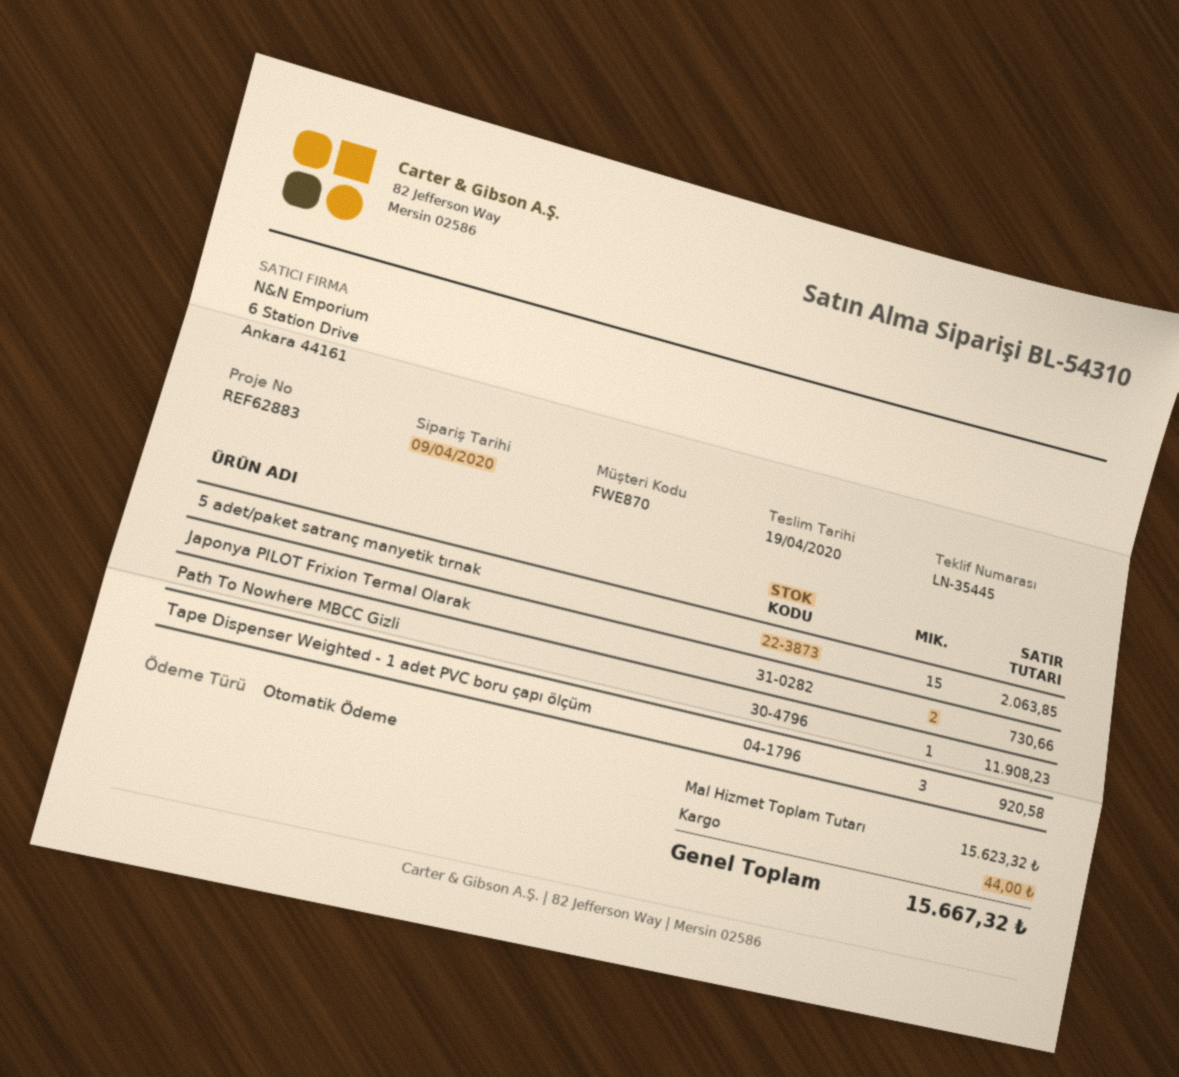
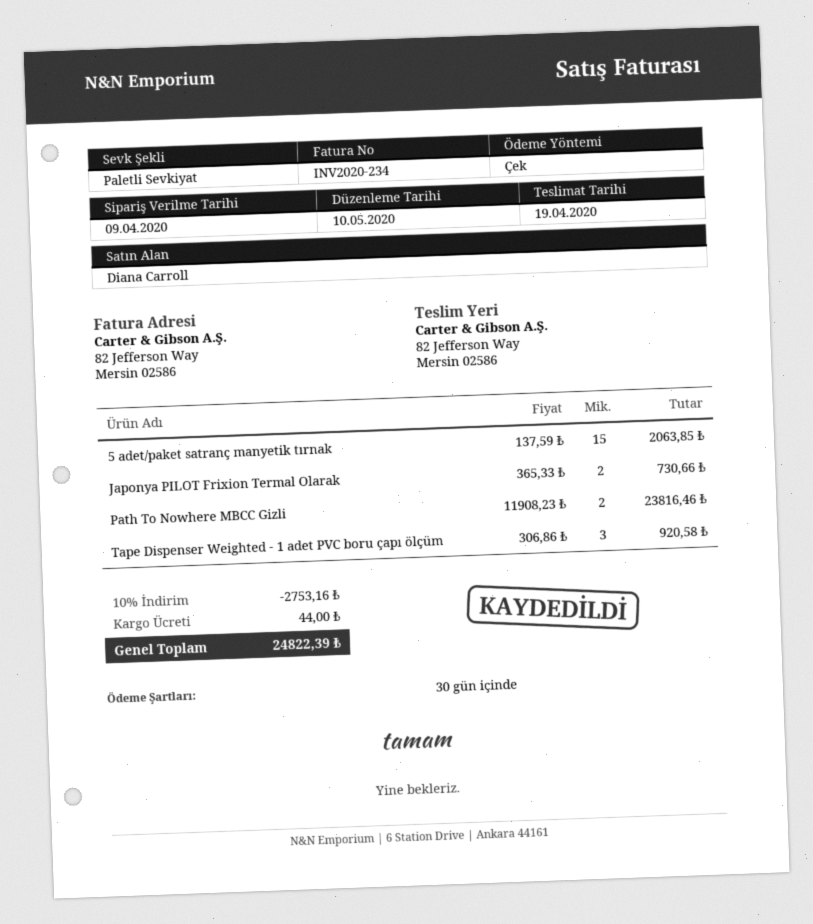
payment method: direct debit -> cheque
Path To Nowhere MBCC Gizli: 1 for 11908.23 -> 2 for 23816.46
discount: none -> 10% = 2753.16
total: 15667.32 -> 24822.39

